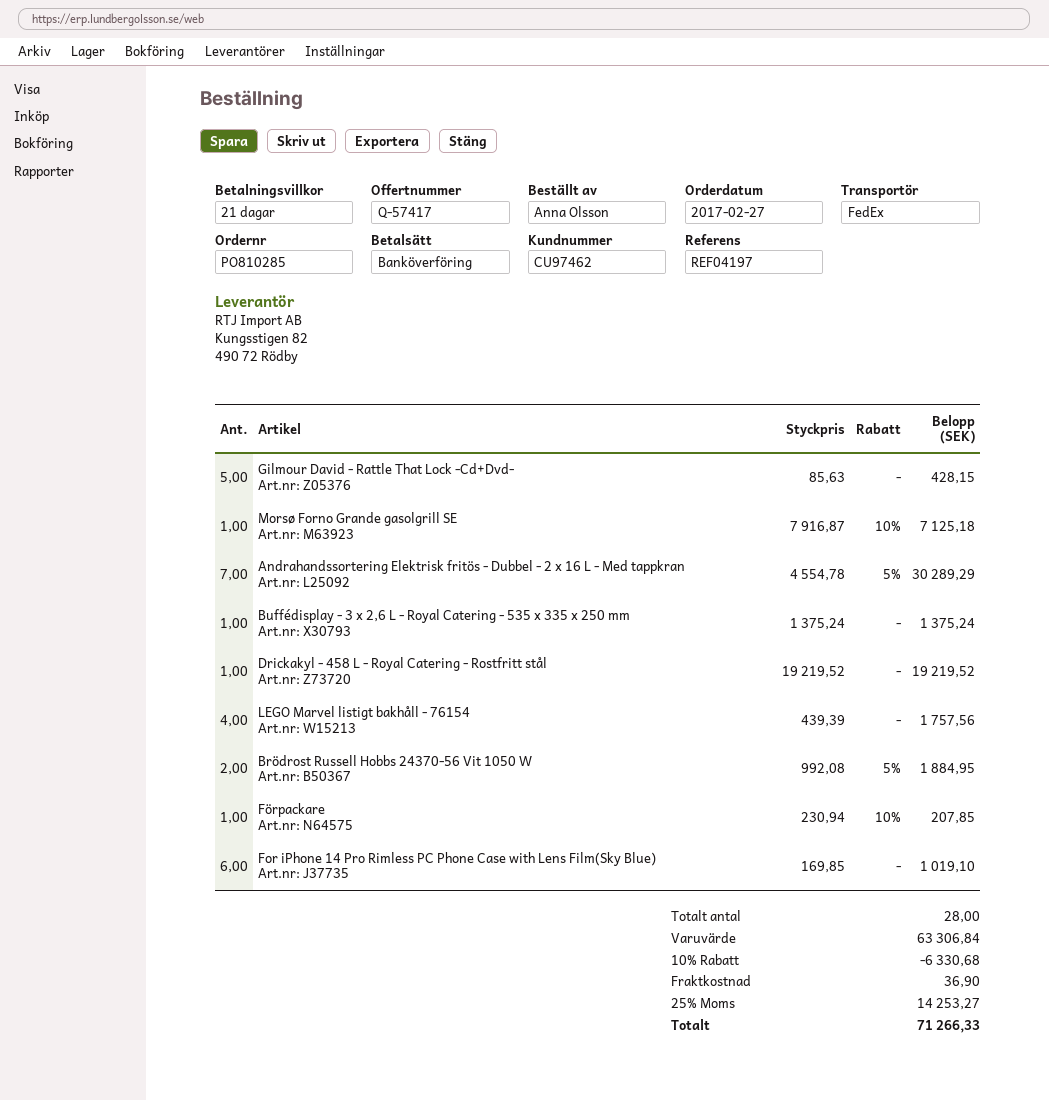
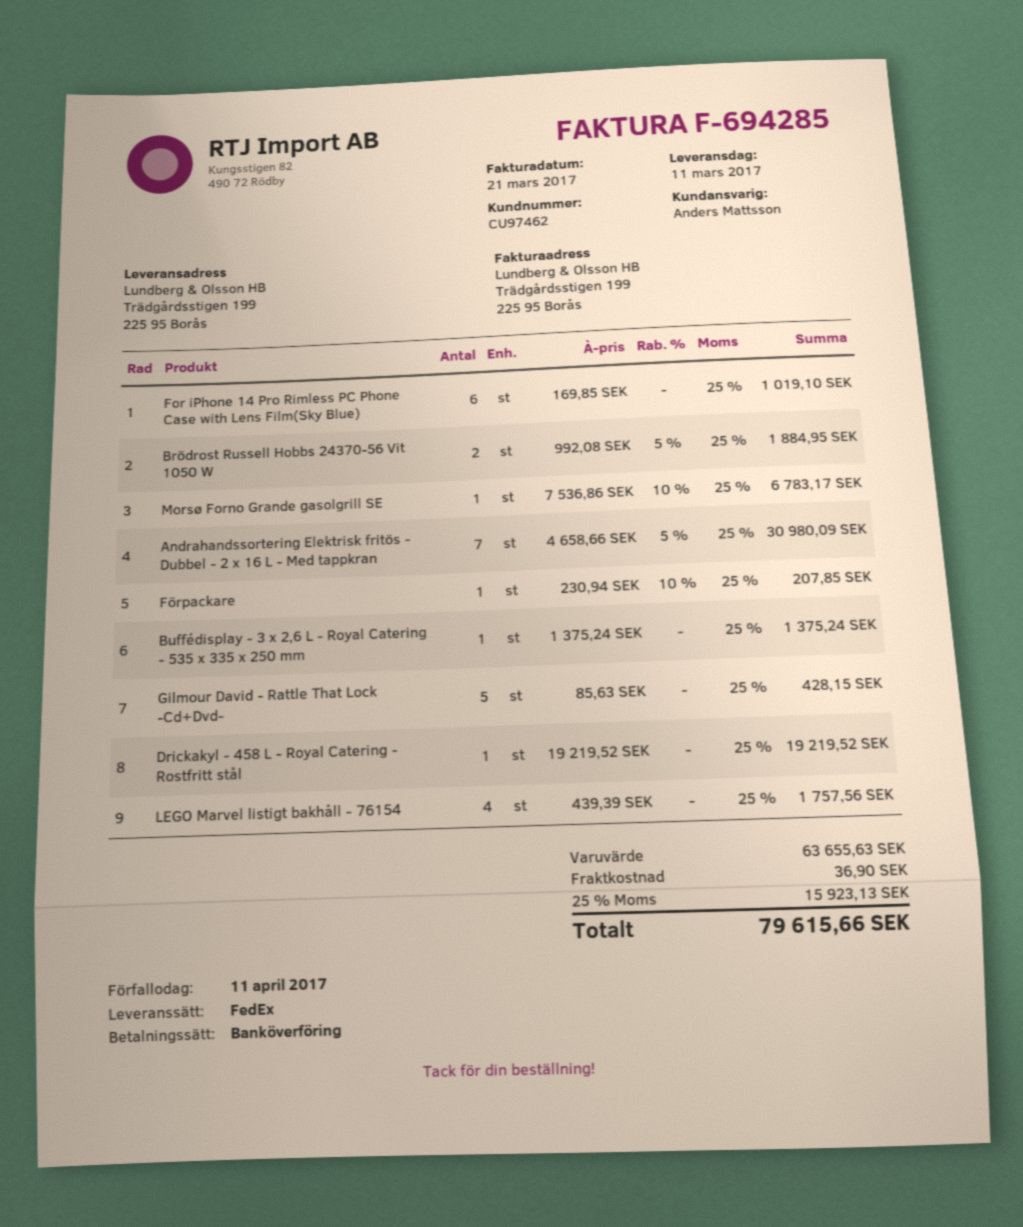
Morsø Forno Grande gasolgrill SE: 1 x 7916.87 - 10% = 7125.18 -> 1 x 7536.86 - 10% = 6783.17
Andrahandssortering Elektrisk fritös - Dubbel - 2 x 16 L - Med tappkran: 7 x 4554.78 - 5% = 30289.29 -> 7 x 4658.66 - 5% = 30980.09
subtotal: 63306.84 -> 63655.63
discount: 10% = 6330.68 -> none
tax: 25% = 14253.27 -> 25% = 15923.13
total: 71266.33 -> 79615.66

